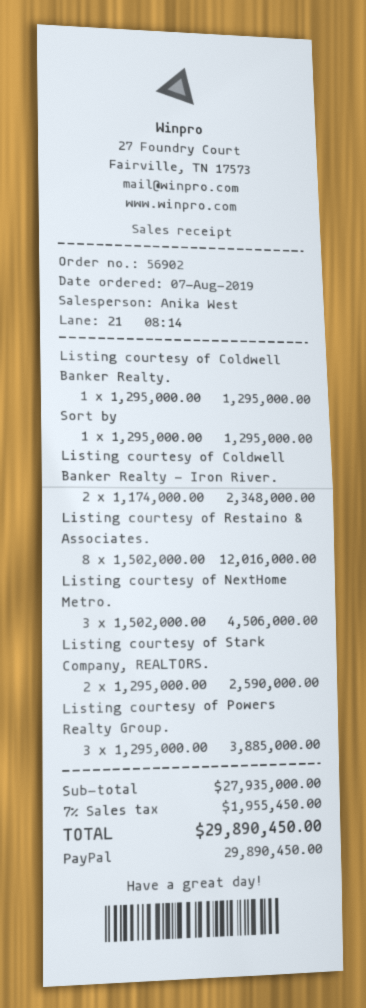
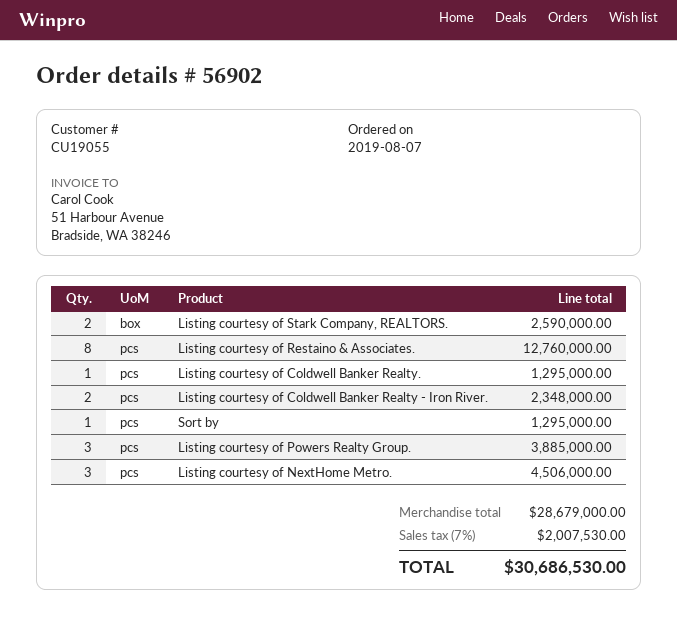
Listing courtesy of Restaino & Associates.: 8 for 12016000.00 -> 8 for 12760000.00
subtotal: 27935000.00 -> 28679000.00
tax: 7% = 1955450.00 -> 7% = 2007530.00
total: 29890450.00 -> 30686530.00

